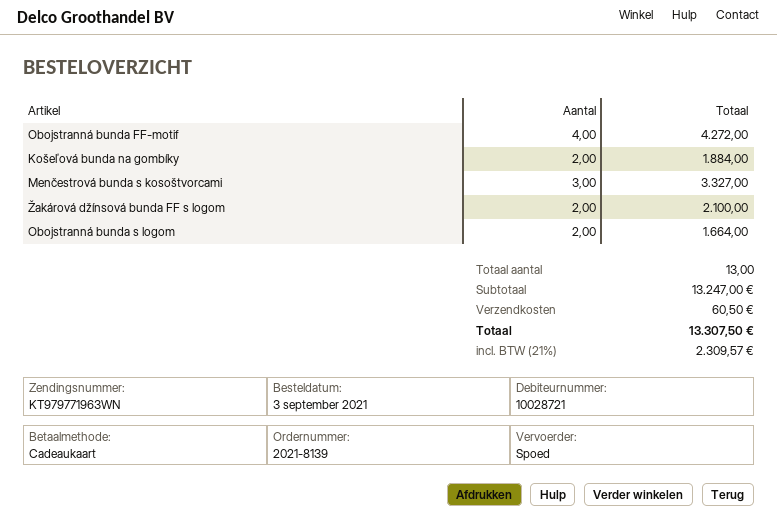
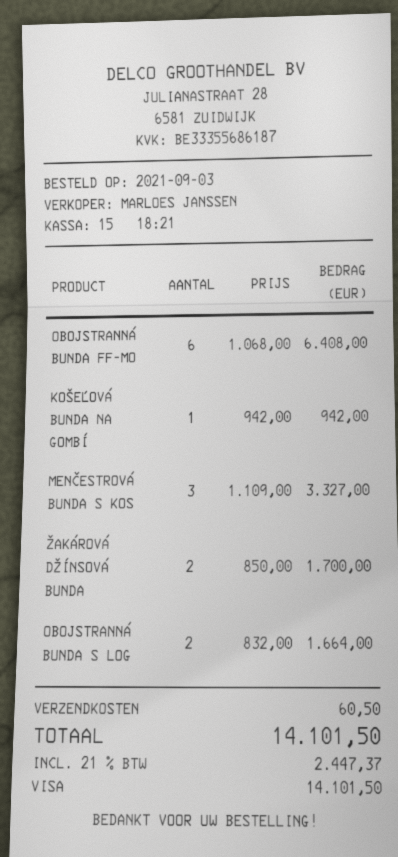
payment method: gift card -> Visa
Obojstranná bunda FF-motif: 4 for 4272.00 -> 6 for 6408.00
Košeľová bunda na gombíky: 2 for 1884.00 -> 1 for 942.00
Žakárová džínsová bunda FF s logom: 2 for 2100.00 -> 2 for 1700.00
tax: 21% = 2309.57 -> 21% = 2447.37
total: 13307.50 -> 14101.50

